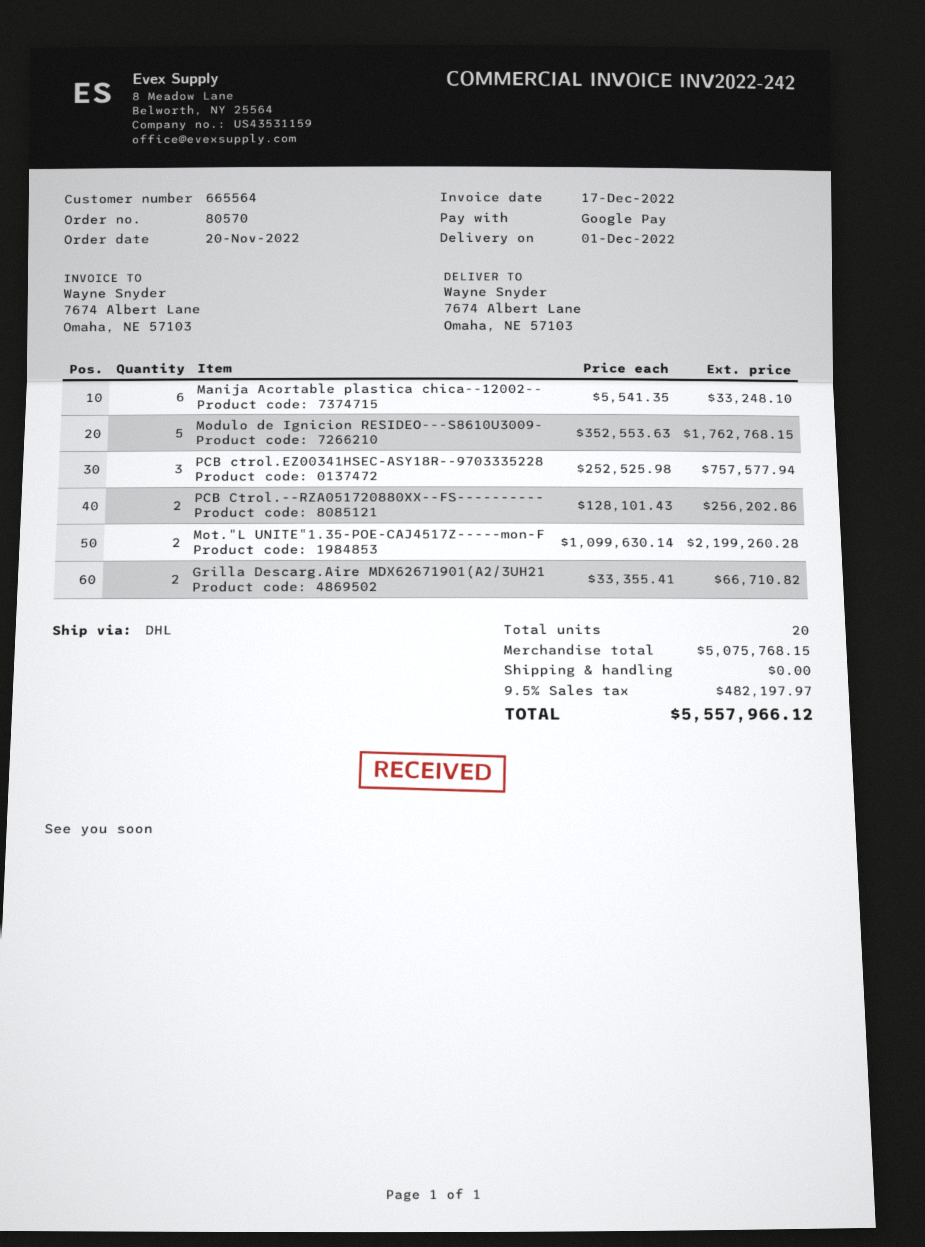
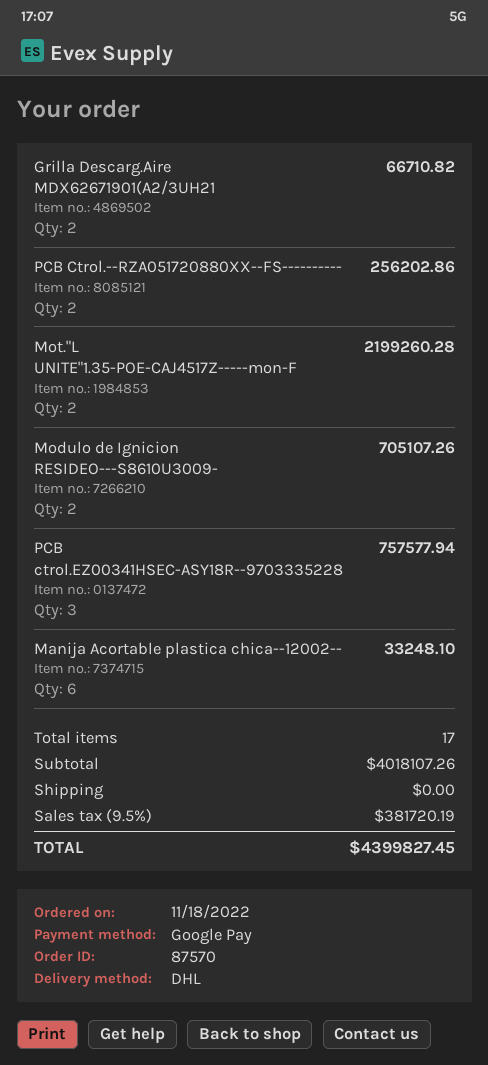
order number: 80570 -> 87570
order date: 2022-11-20 -> 2022-11-18
Modulo de Ignicion RESIDEO---S8610U3009-: 5 for 1762768.15 -> 2 for 705107.26
total quantity: 20 -> 17
subtotal: 5075768.15 -> 4018107.26
tax: 9.5% = 482197.97 -> 9.5% = 381720.19
total: 5557966.12 -> 4399827.45

